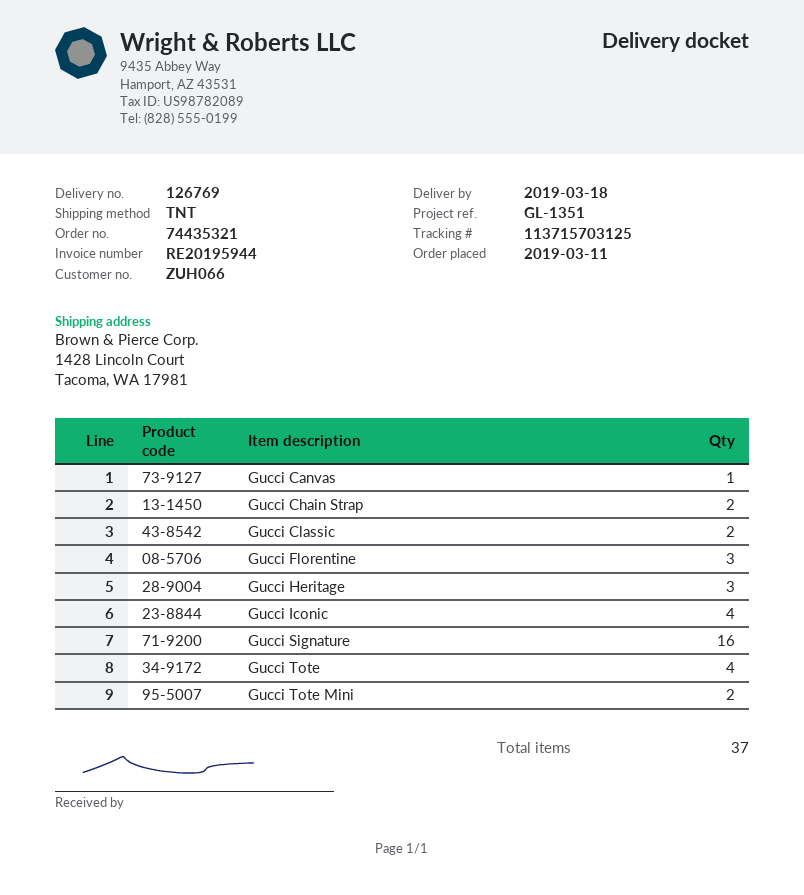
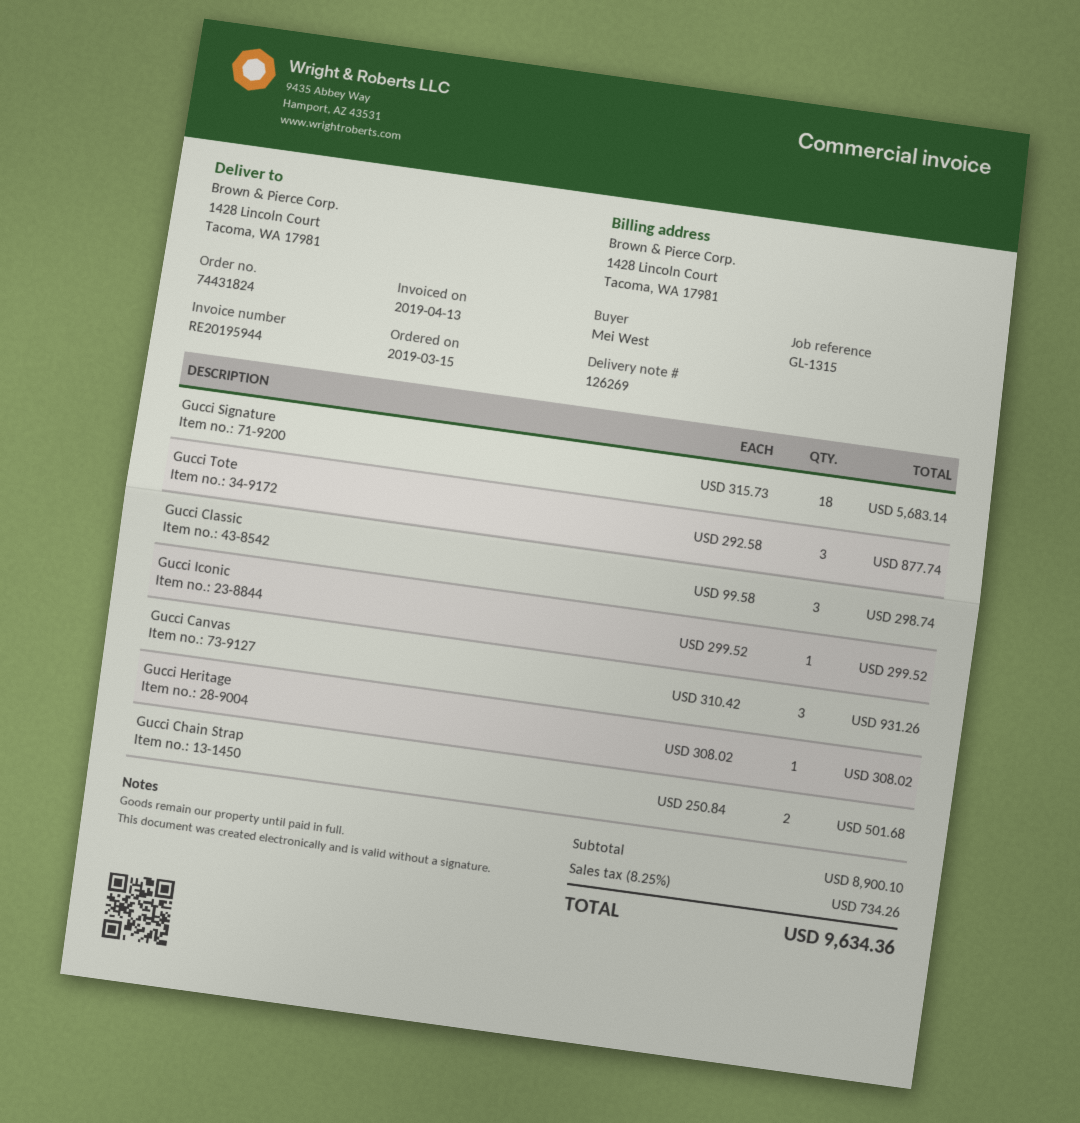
order number: 74435321 -> 74431824
order date: 2019-03-11 -> 2019-03-15
delivery note number: 126769 -> 126269
reference: GL-1351 -> GL-1315
Gucci Canvas: 1 -> 3
Gucci Classic: 2 -> 3
Gucci Florentine: 3 -> none
Gucci Heritage: 3 -> 1
Gucci Iconic: 4 -> 1
Gucci Signature: 16 -> 18
Gucci Tote: 4 -> 3
Gucci Tote Mini: 2 -> none

